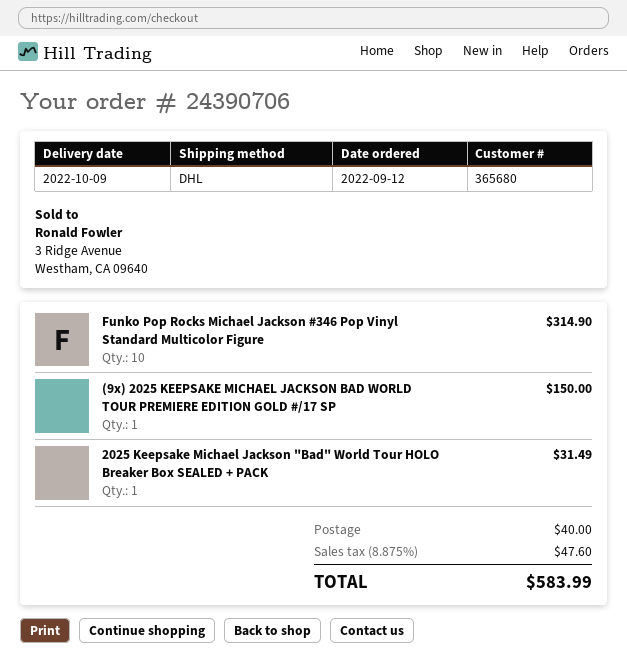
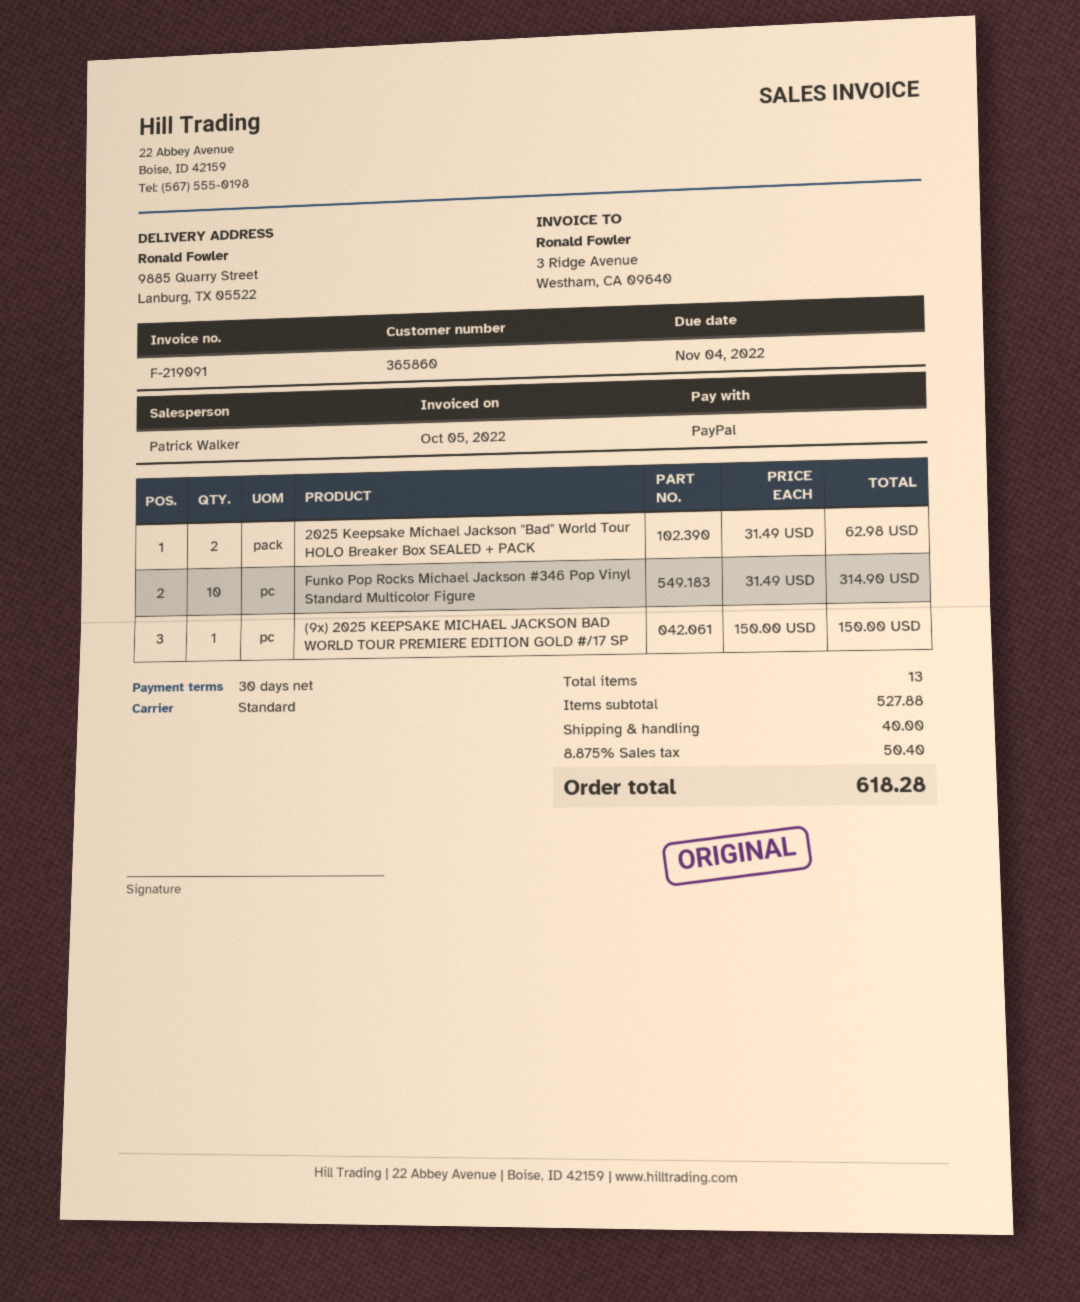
customer number: 365680 -> 365860
shipping method: DHL -> standard
2025 Keepsake Michael Jackson "Bad" World Tour HOLO Breaker Box SEALED + PACK: 1 for 31.49 -> 2 for 62.98
tax: 8.875% = 47.60 -> 8.875% = 50.40
total: 583.99 -> 618.28

